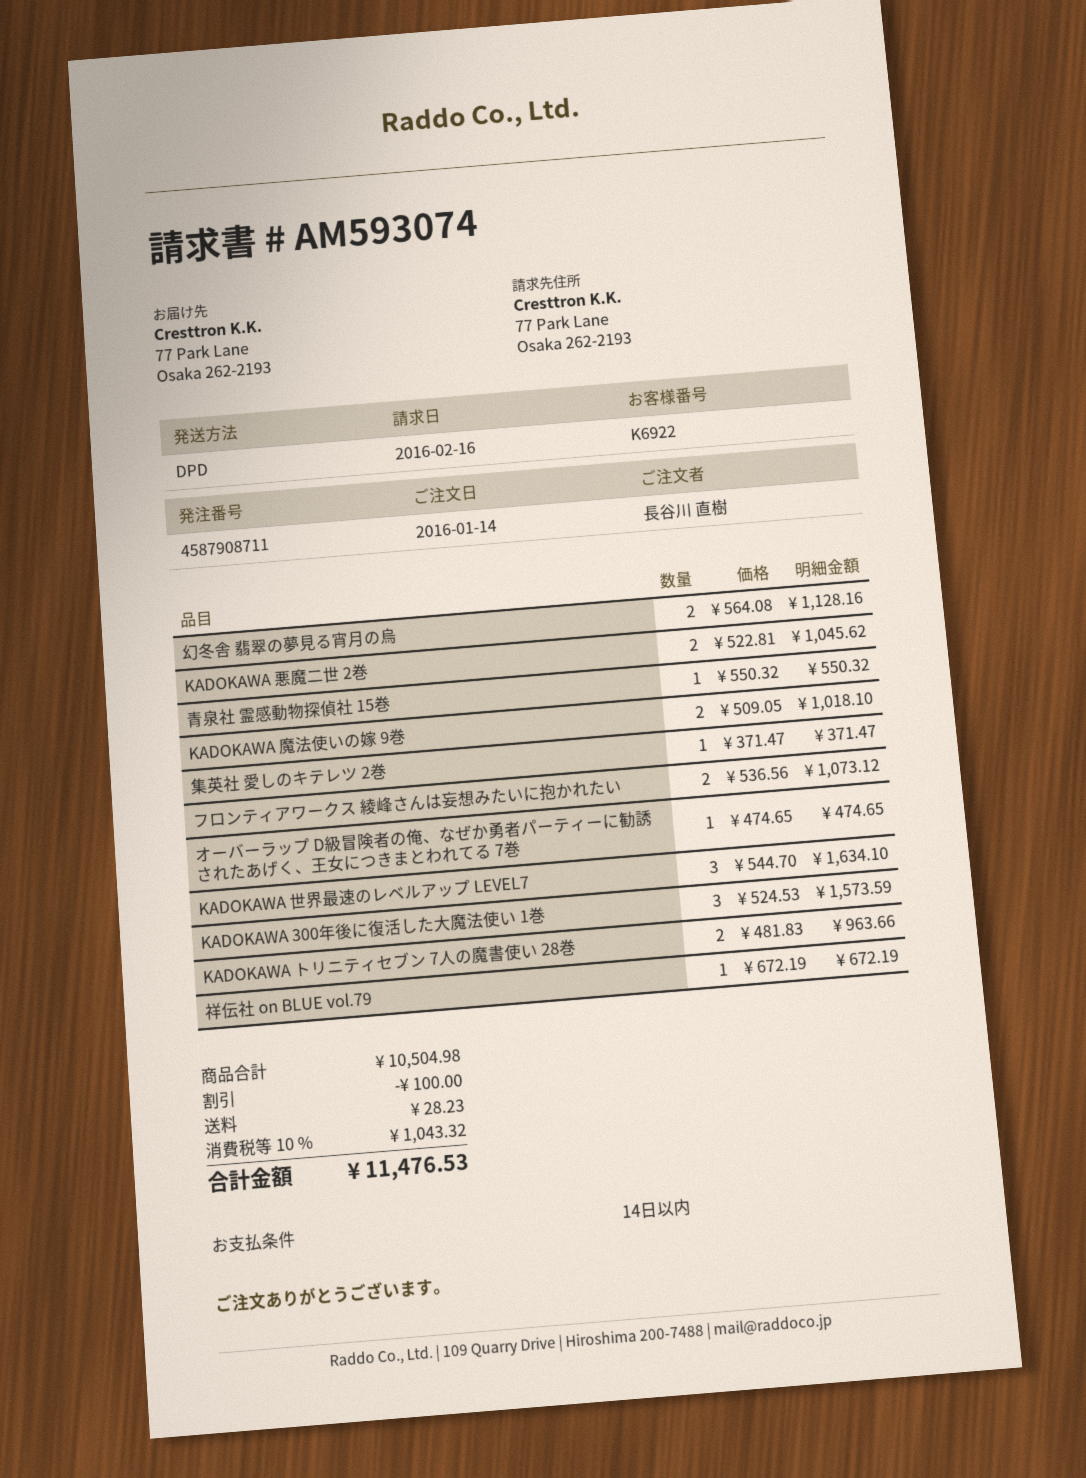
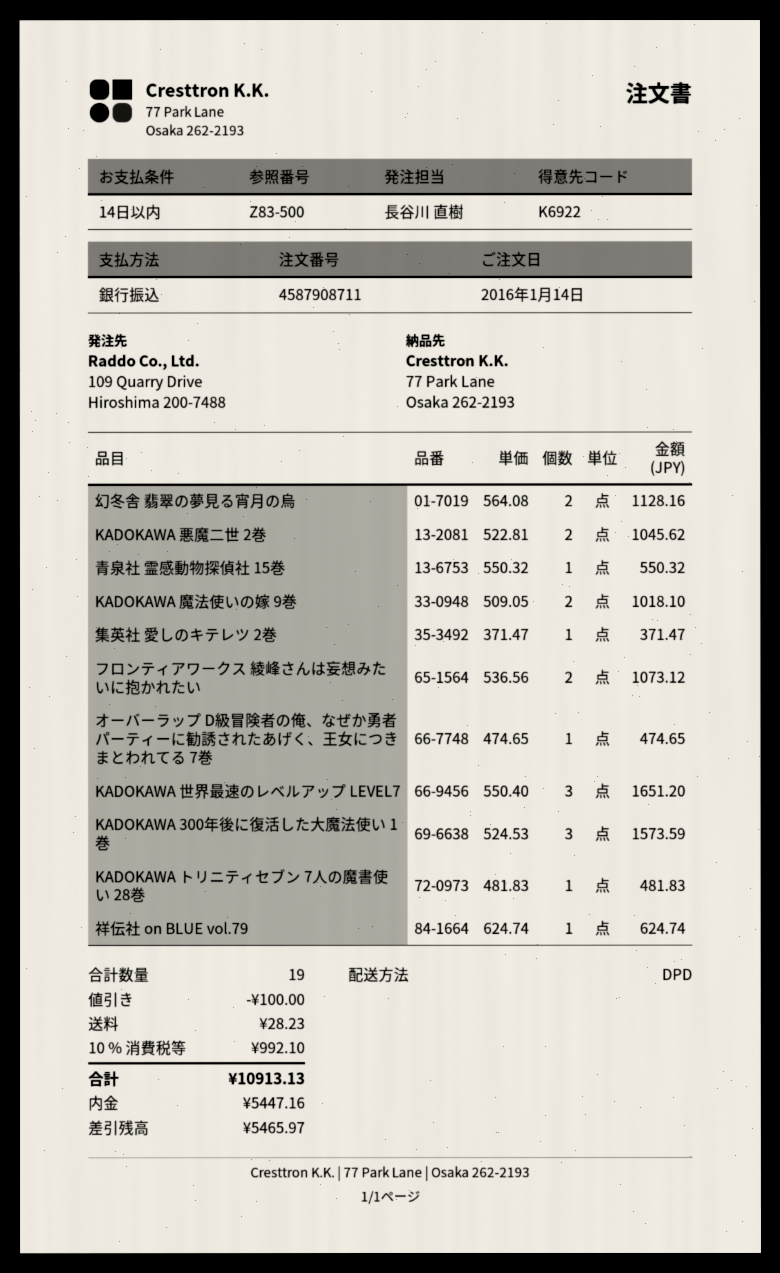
KADOKAWA 世界最速のレベルアップ LEVEL7: 3 x 544.70 = 1634.10 -> 3 x 550.40 = 1651.20
KADOKAWA トリニティセブン 7人の魔書使い 28巻: 2 x 481.83 = 963.66 -> 1 x 481.83 = 481.83
祥伝社 on BLUE vol.79: 1 x 672.19 = 672.19 -> 1 x 624.74 = 624.74
tax: 10% = 1043.32 -> 10% = 992.10
total: 11476.53 -> 10913.13

